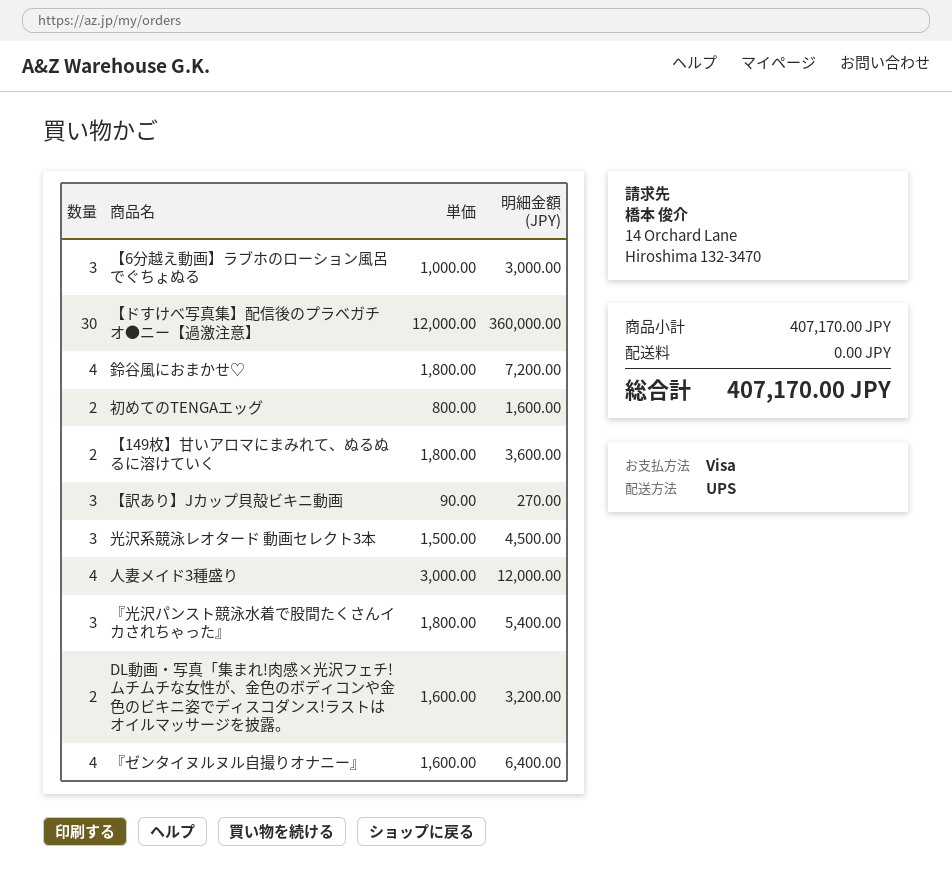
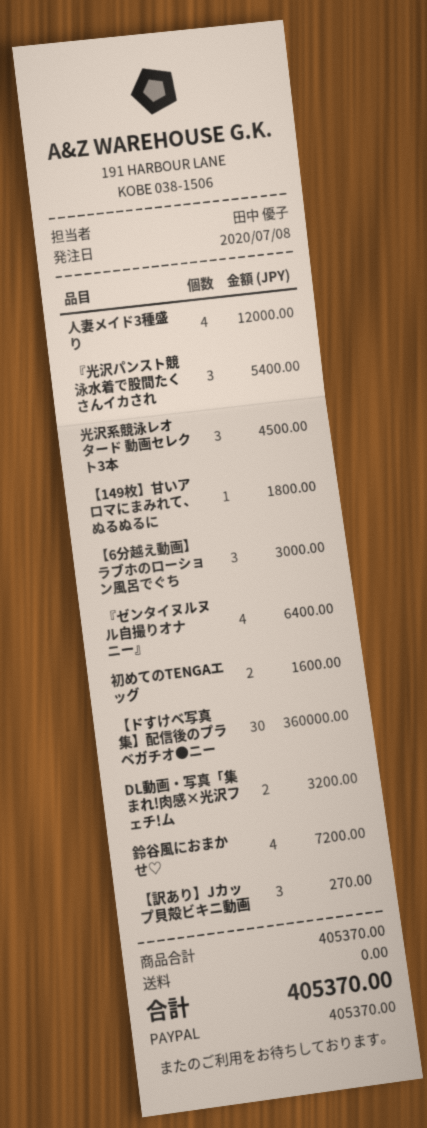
payment method: Visa -> PayPal
【149枚】甘いアロマにまみれて、ぬるぬるに溶けていく: 2 for 3600.00 -> 1 for 1800.00
subtotal: 407170.00 -> 405370.00
total: 407170.00 -> 405370.00

